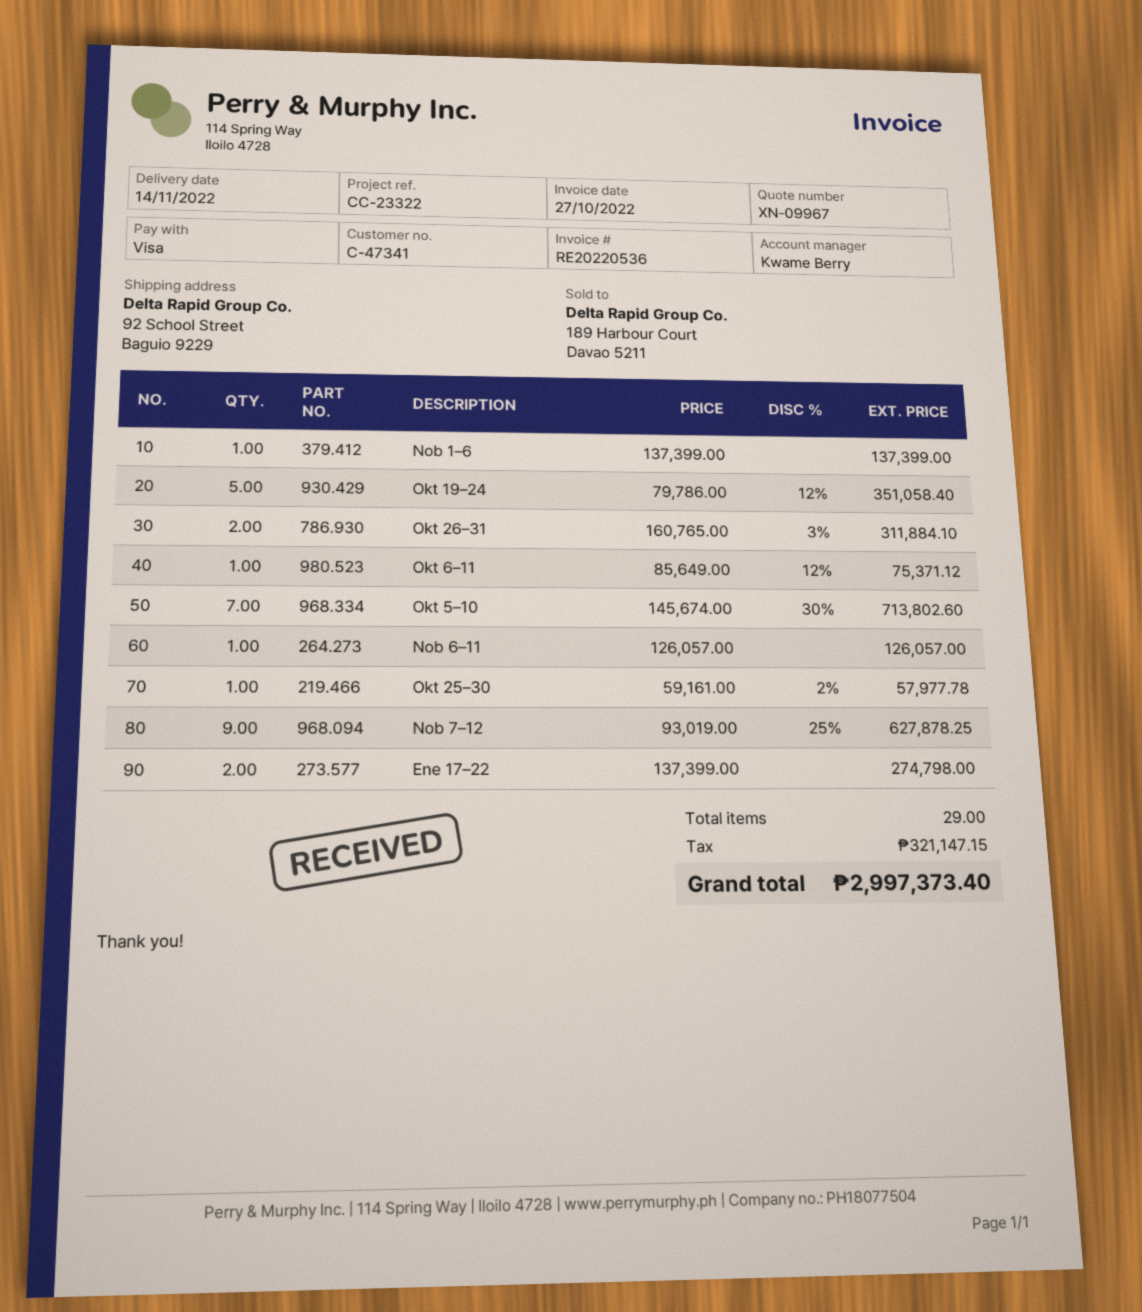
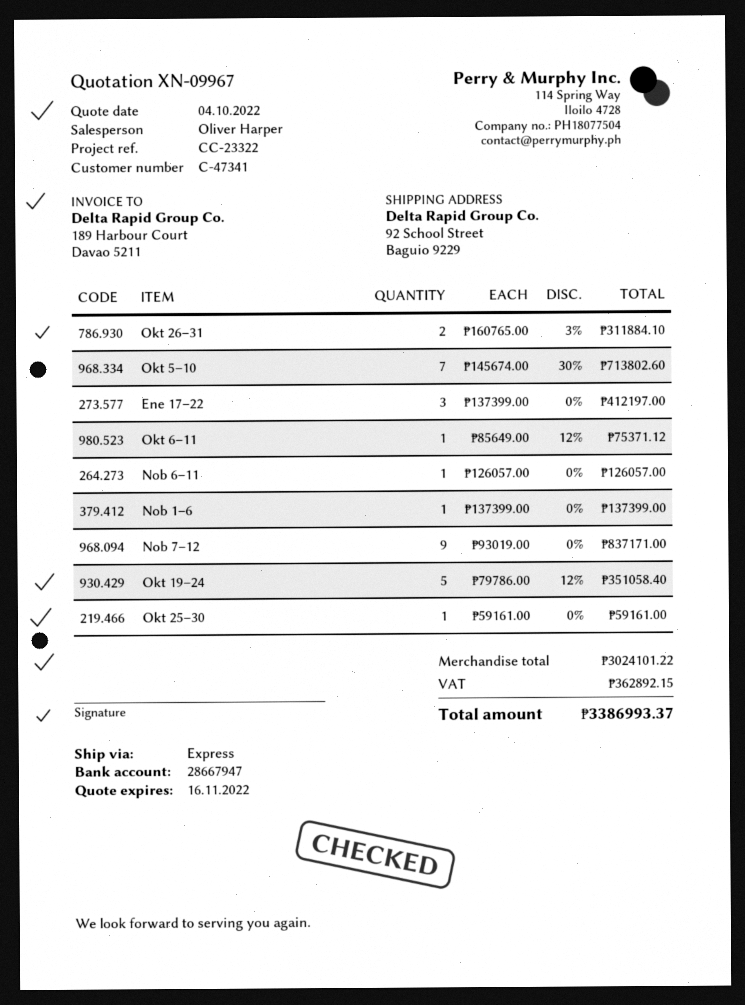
sales rep: Kwame Berry -> Oliver Harper
Okt 25–30: 1 x 59161.00 - 2% = 57977.78 -> 1 x 59161.00 = 59161.00
Nob 7–12: 9 x 93019.00 - 25% = 627878.25 -> 9 x 93019.00 = 837171.00
Ene 17–22: 2 x 137399.00 = 274798.00 -> 3 x 137399.00 = 412197.00
tax: 321147.15 -> 362892.15
total: 2997373.40 -> 3386993.37

